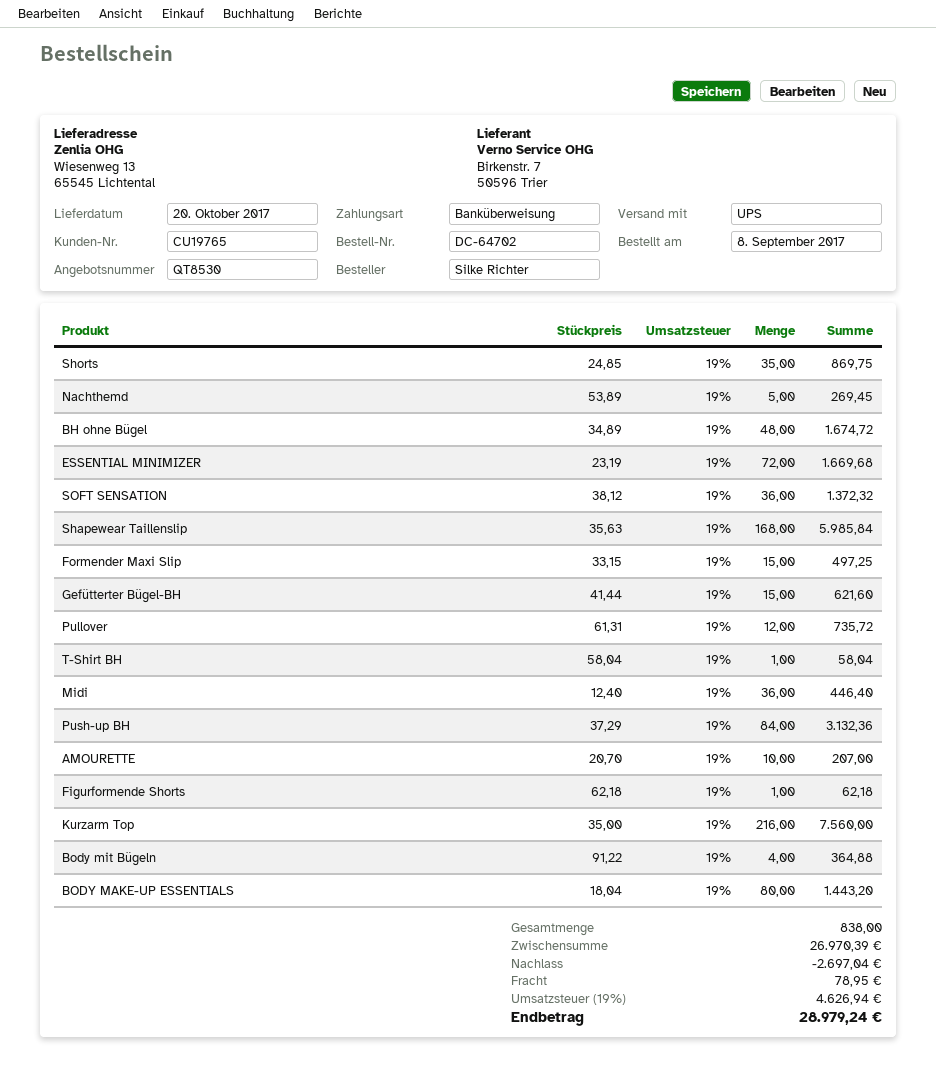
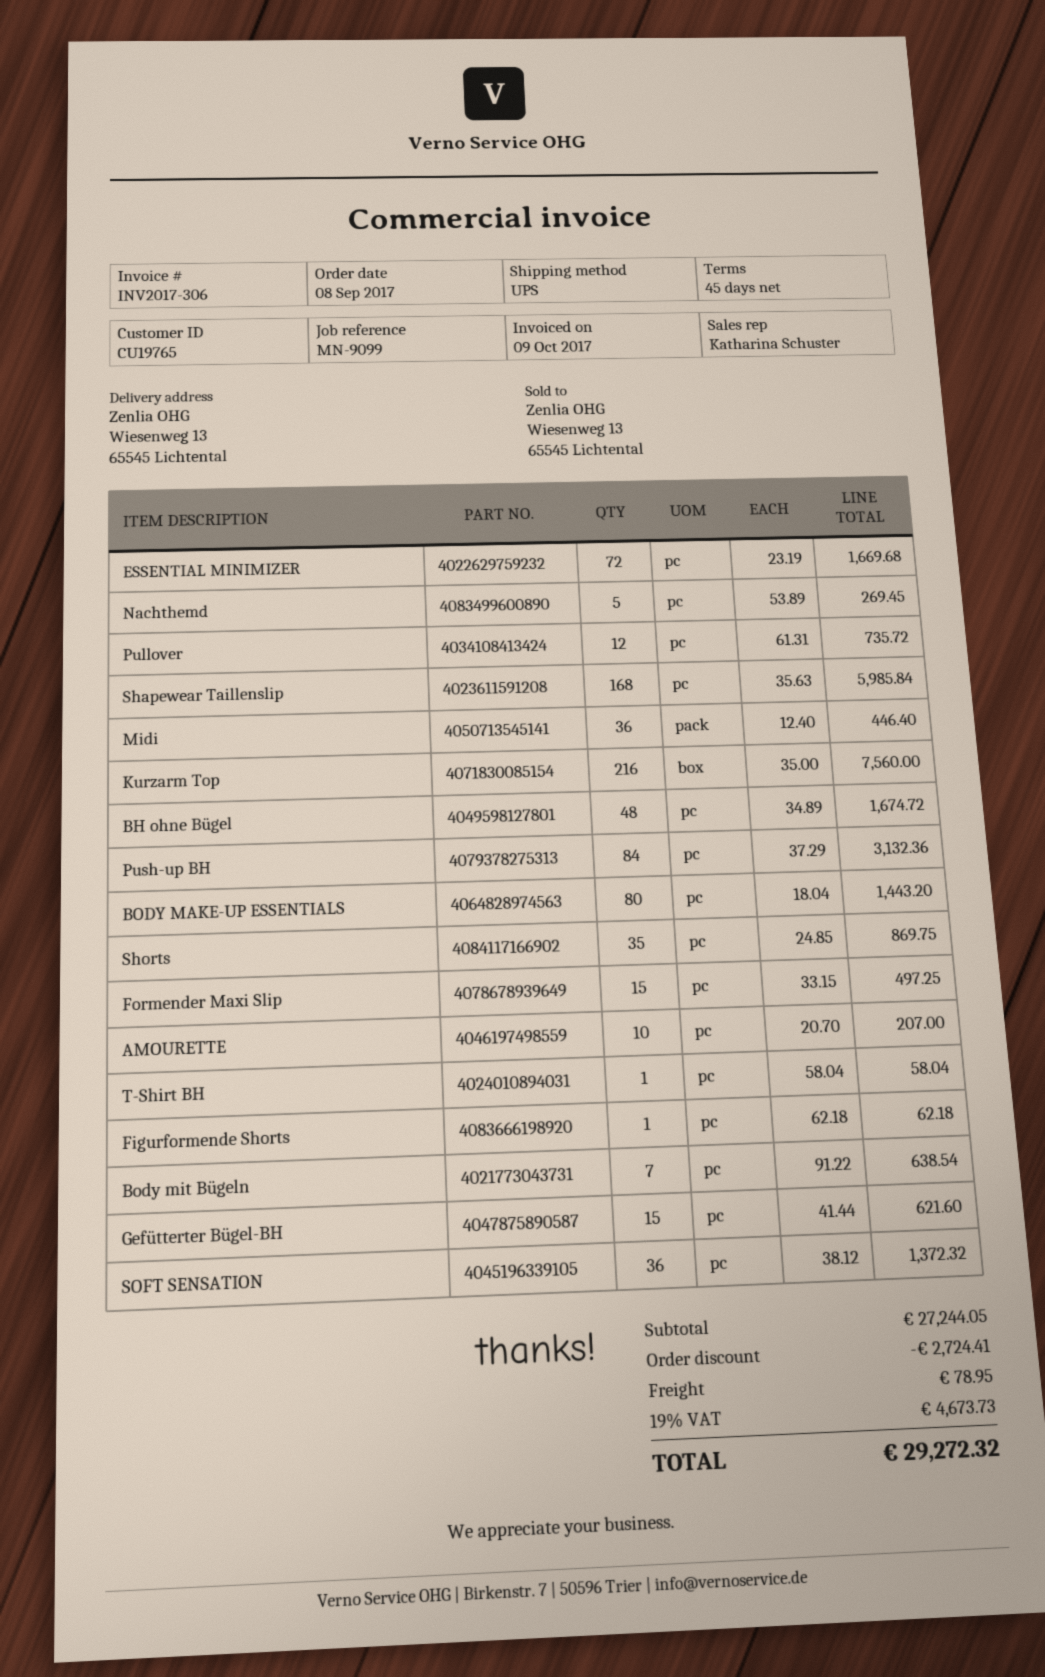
Body mit Bügeln: 4 x 91.22 = 364.88 -> 7 x 91.22 = 638.54
subtotal: 26970.39 -> 27244.05
discount: 2697.04 -> 2724.41
tax: 19% = 4626.94 -> 19% = 4673.73
total: 28979.24 -> 29272.32

